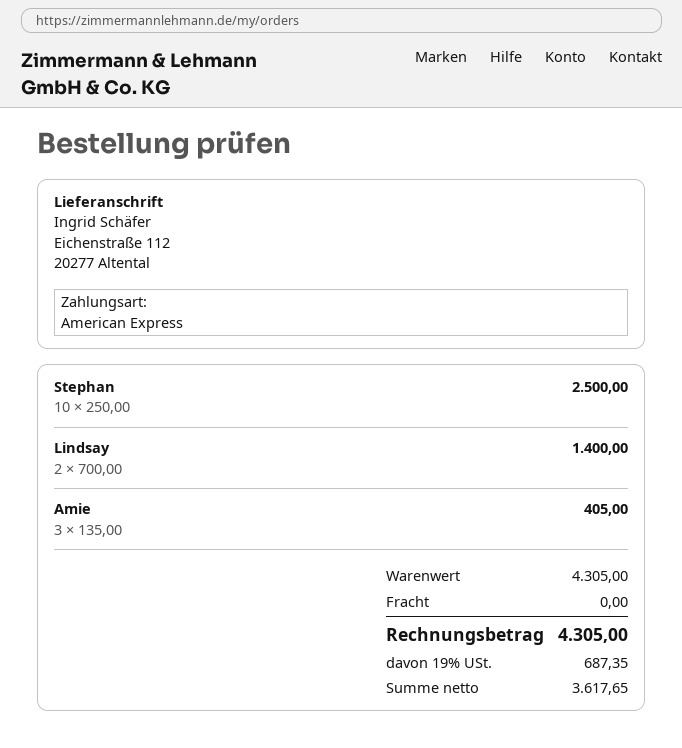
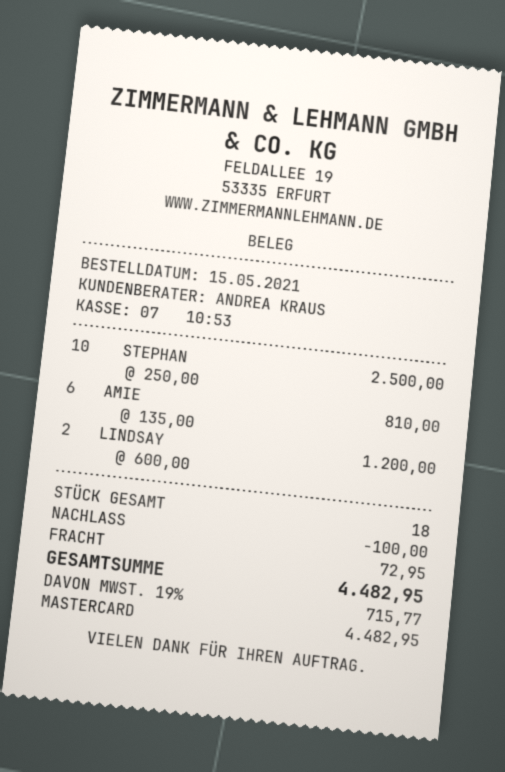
payment method: American Express -> Mastercard
Lindsay: 2 x 700.00 = 1400.00 -> 2 x 600.00 = 1200.00
Amie: 3 x 135.00 = 405.00 -> 6 x 135.00 = 810.00
discount: none -> 100.00
shipping: 0.00 -> 72.95
tax: 19% = 687.35 -> 19% = 715.77
total: 4305.00 -> 4482.95

